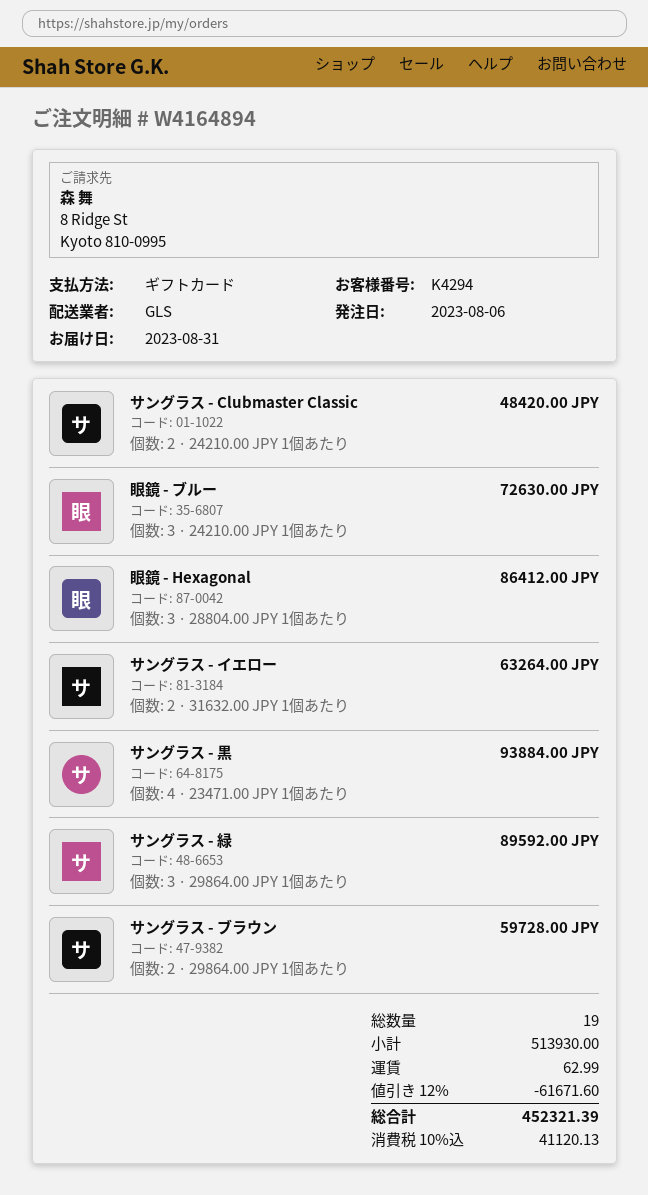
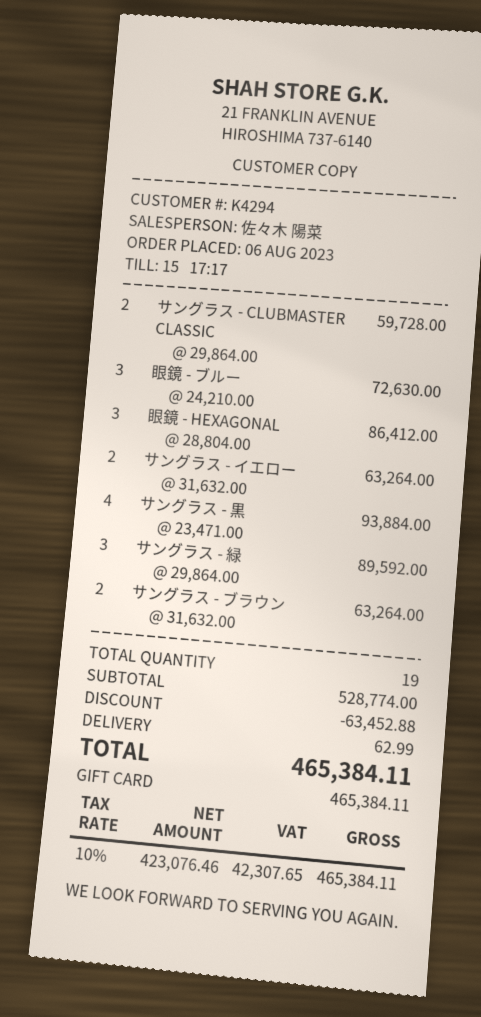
サングラス - Clubmaster Classic: 2 x 24210.00 = 48420.00 -> 2 x 29864.00 = 59728.00
サングラス - ブラウン: 2 x 29864.00 = 59728.00 -> 2 x 31632.00 = 63264.00
subtotal: 513930.00 -> 528774.00
discount: 61671.60 -> 63452.88
tax: 10% = 41120.13 -> 10% = 42307.65
total: 452321.39 -> 465384.11

